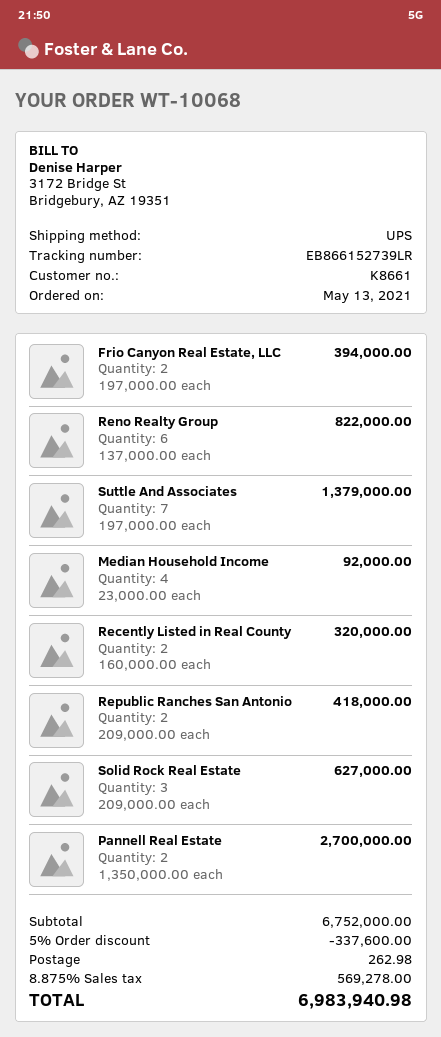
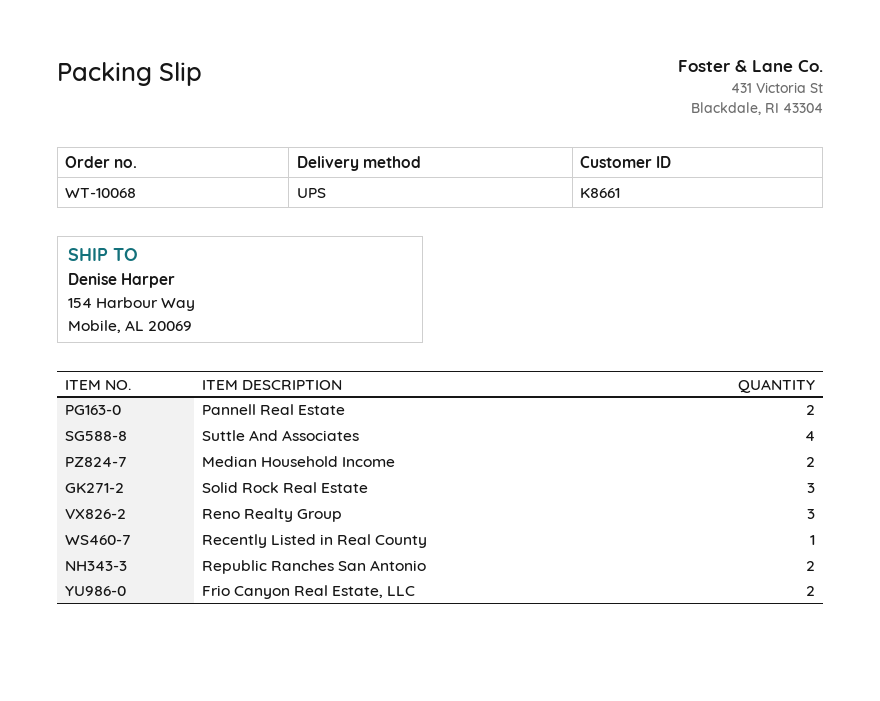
Reno Realty Group: 6 -> 3
Suttle And Associates: 7 -> 4
Median Household Income: 4 -> 2
Recently Listed in Real County: 2 -> 1

